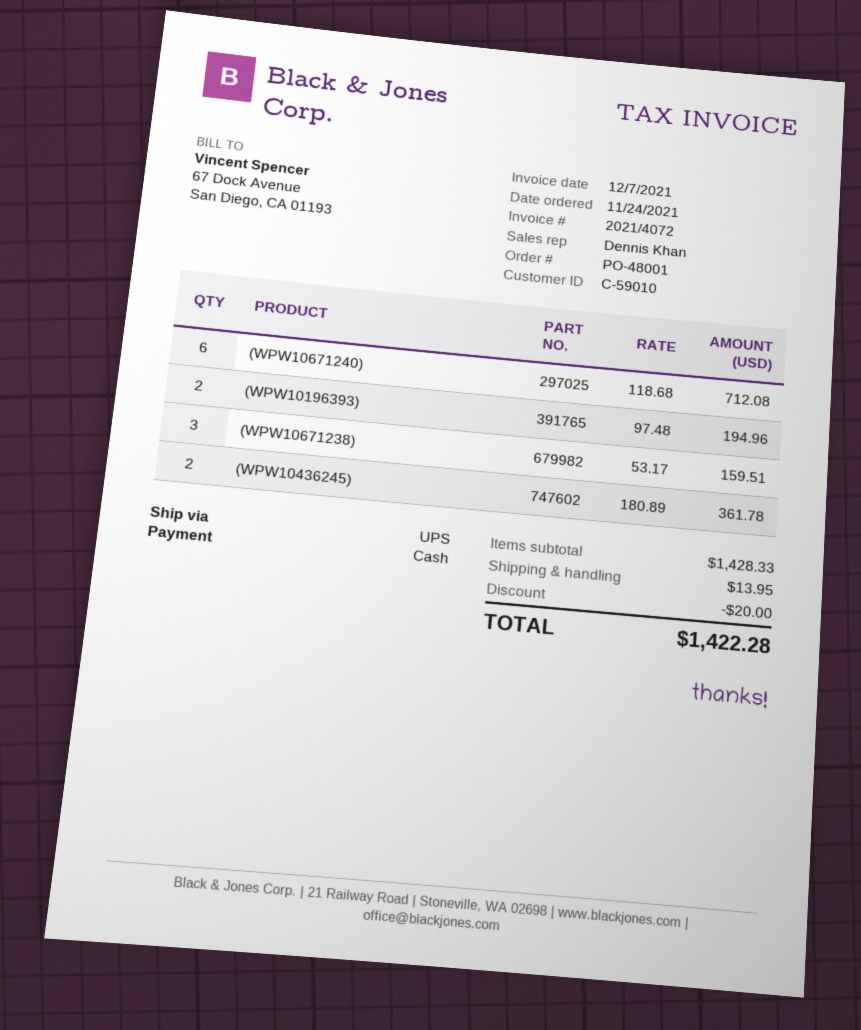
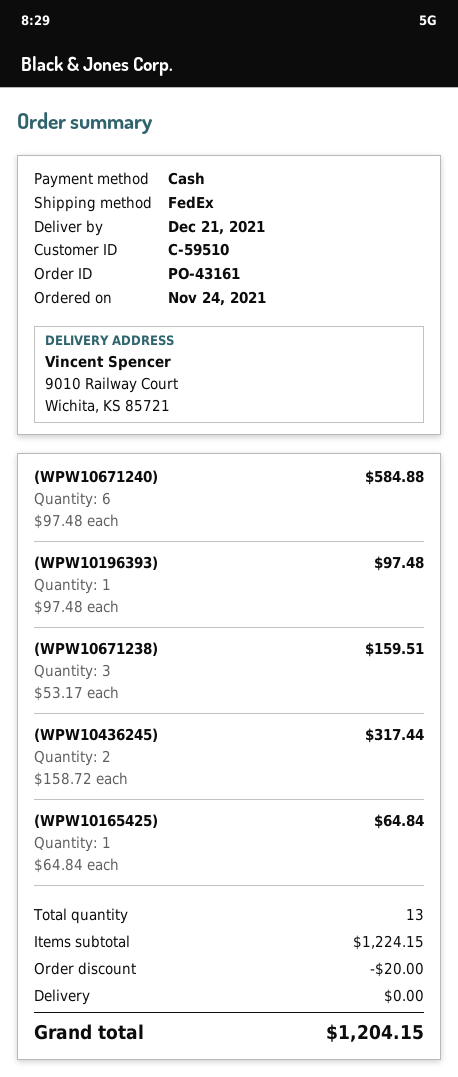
order number: PO-48001 -> PO-43161
customer number: C-59010 -> C-59510
shipping method: UPS -> FedEx
(WPW10671240): 6 x 118.68 = 712.08 -> 6 x 97.48 = 584.88
(WPW10196393): 2 x 97.48 = 194.96 -> 1 x 97.48 = 97.48
(WPW10436245): 2 x 180.89 = 361.78 -> 2 x 158.72 = 317.44
(WPW10165425): none -> 1 x 64.84 = 64.84
subtotal: 1428.33 -> 1224.15
shipping: 13.95 -> 0.00
total: 1422.28 -> 1204.15

